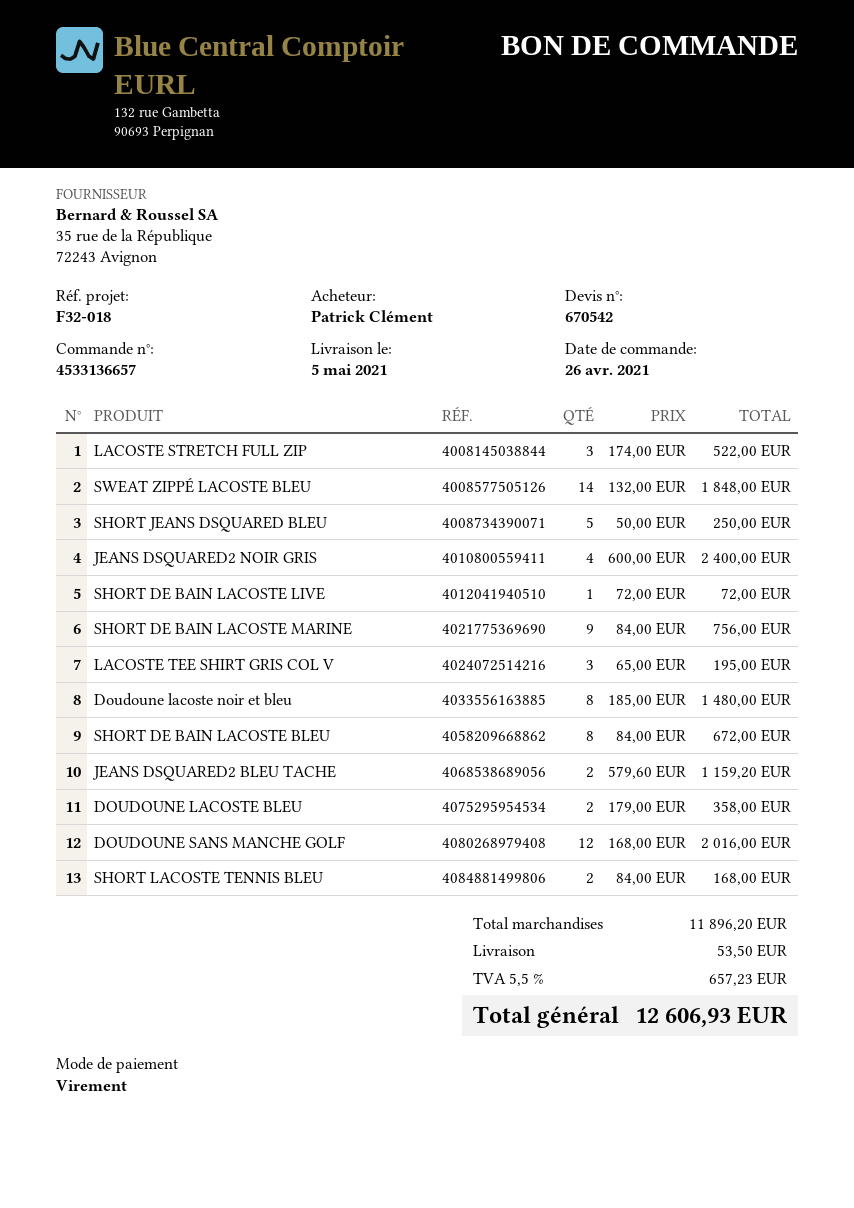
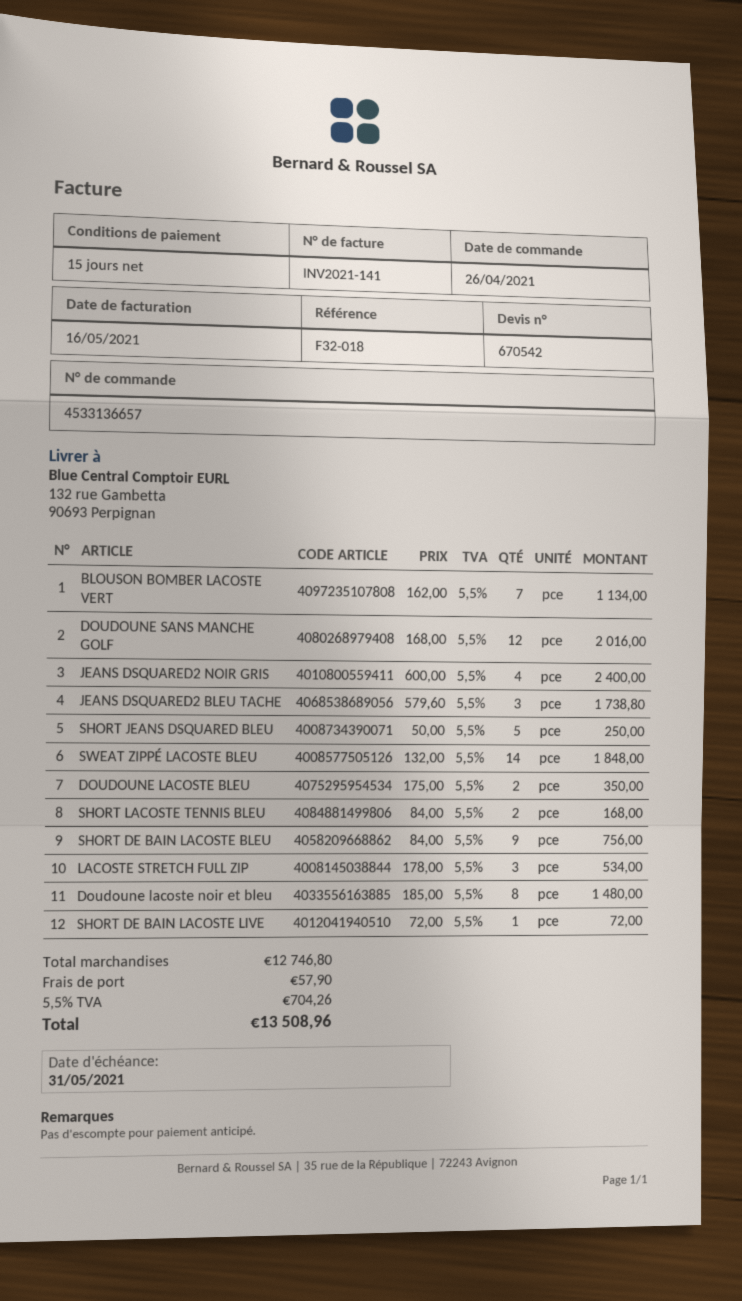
LACOSTE STRETCH FULL ZIP: 3 x 174.00 = 522.00 -> 3 x 178.00 = 534.00
SHORT DE BAIN LACOSTE MARINE: 9 x 84.00 = 756.00 -> none
LACOSTE TEE SHIRT GRIS COL V: 3 x 65.00 = 195.00 -> none
SHORT DE BAIN LACOSTE BLEU: 8 x 84.00 = 672.00 -> 9 x 84.00 = 756.00
JEANS DSQUARED2 BLEU TACHE: 2 x 579.60 = 1159.20 -> 3 x 579.60 = 1738.80
DOUDOUNE LACOSTE BLEU: 2 x 179.00 = 358.00 -> 2 x 175.00 = 350.00
BLOUSON BOMBER LACOSTE VERT: none -> 7 x 162.00 = 1134.00
subtotal: 11896.20 -> 12746.80
shipping: 53.50 -> 57.90
tax: 5.5% = 657.23 -> 5.5% = 704.26
total: 12606.93 -> 13508.96

